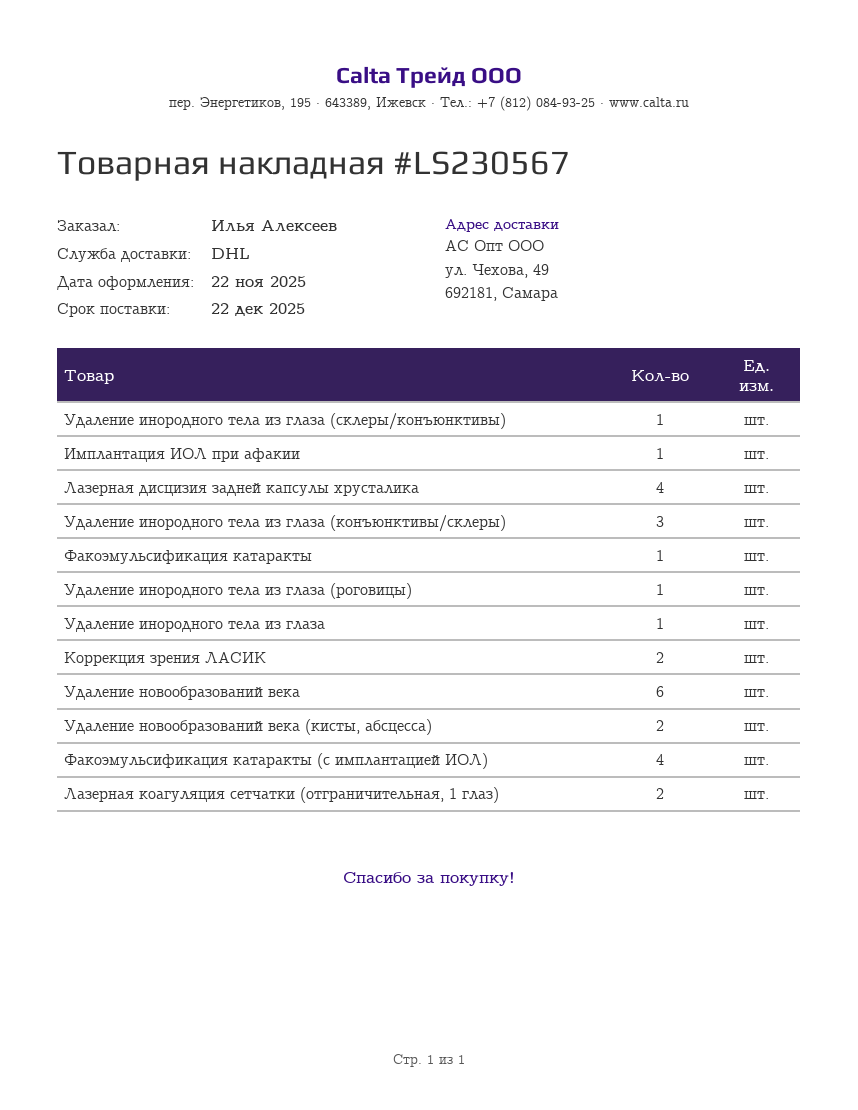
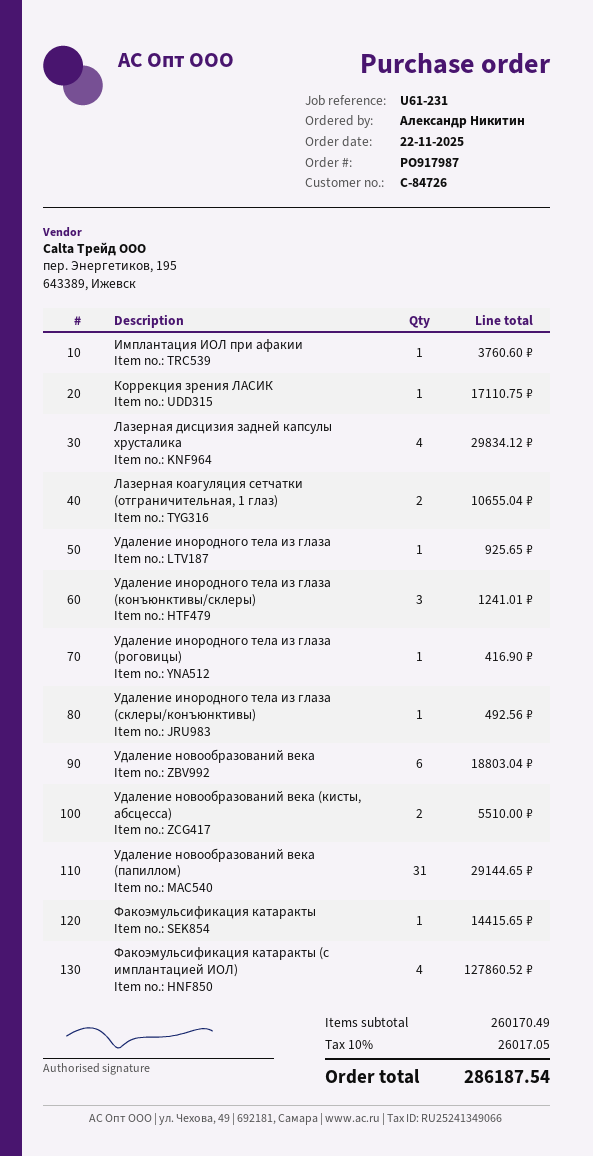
ordered by: Илья Алексеев -> Александр Никитин
Коррекция зрения ЛАСИК: 2 -> 1
Удаление новообразований века (папиллом): none -> 31

